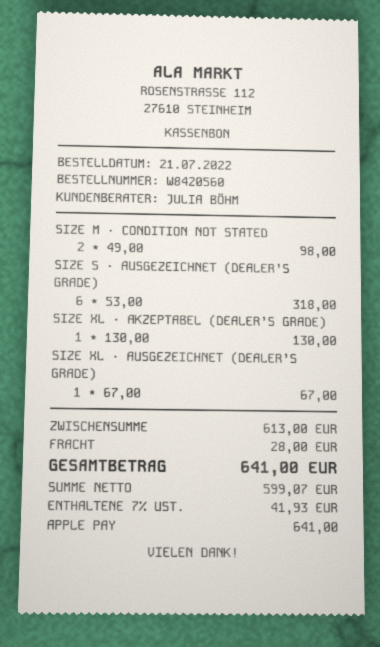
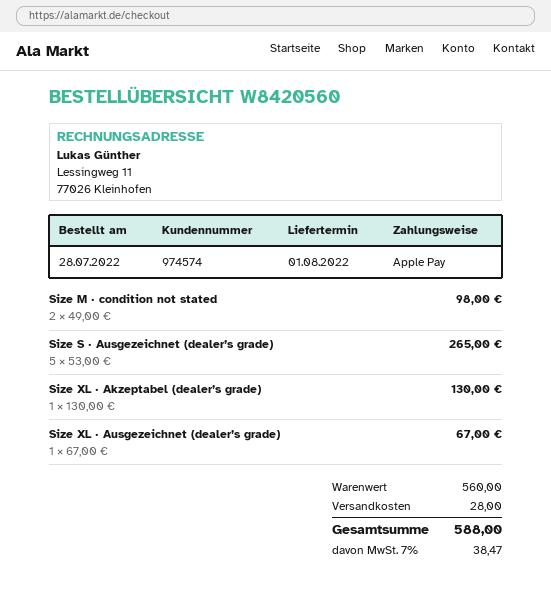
order date: 2022-07-21 -> 2022-07-28
SIZE S · AUSGEZEICHNET (DEALER’S GRADE): 6 x 53.00 = 318.00 -> 5 x 53.00 = 265.00
subtotal: 613.00 -> 560.00
tax: 7% = 41.93 -> 7% = 38.47
total: 641.00 -> 588.00

